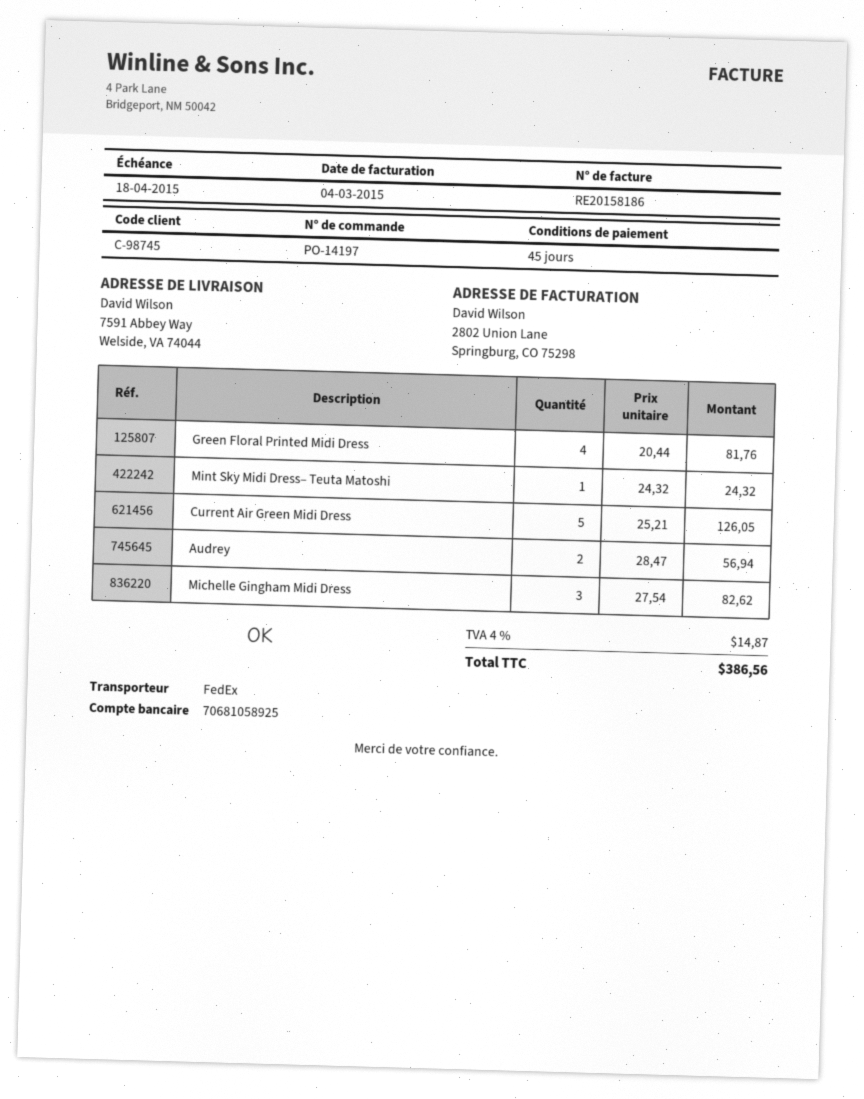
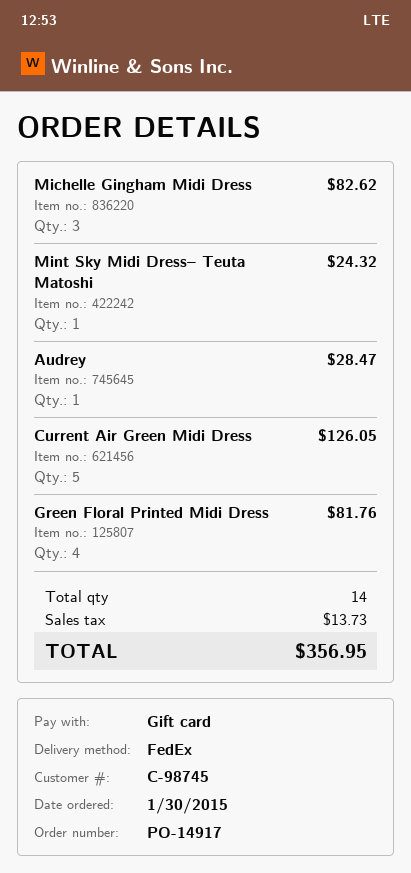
order number: PO-14197 -> PO-14917
Audrey: 2 for 56.94 -> 1 for 28.47
tax: 14.87 -> 13.73
total: 386.56 -> 356.95

